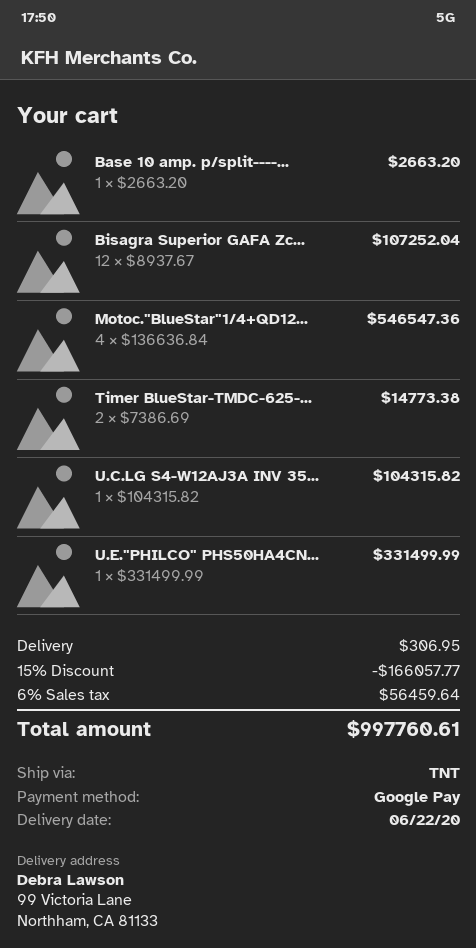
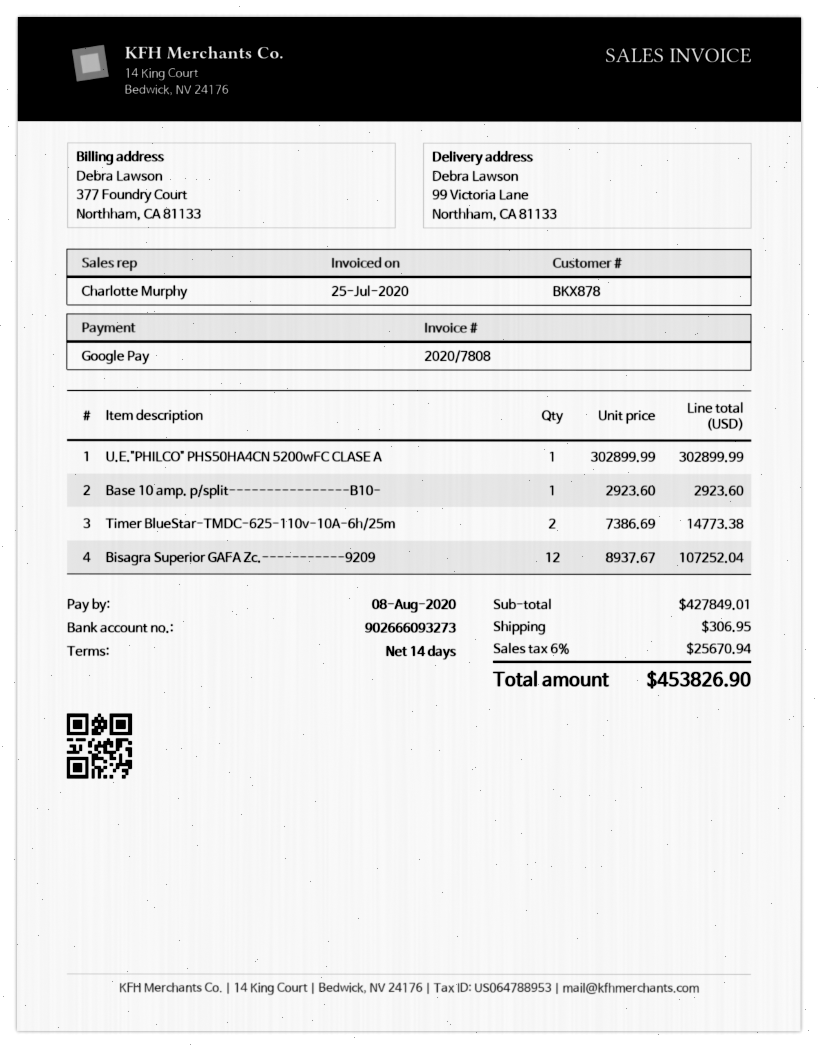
Base 10 amp. p/split----...: 1 x 2663.20 = 2663.20 -> 1 x 2923.60 = 2923.60
Motoc."BlueStar"1/4+QD12...: 4 x 136636.84 = 546547.36 -> none
U.C.LG S4-W12AJ3A INV 35...: 1 x 104315.82 = 104315.82 -> none
U.E."PHILCO" PHS50HA4CN...: 1 x 331499.99 = 331499.99 -> 1 x 302899.99 = 302899.99
discount: 15% = 166057.77 -> none
tax: 6% = 56459.64 -> 6% = 25670.94
total: 997760.61 -> 453826.90

